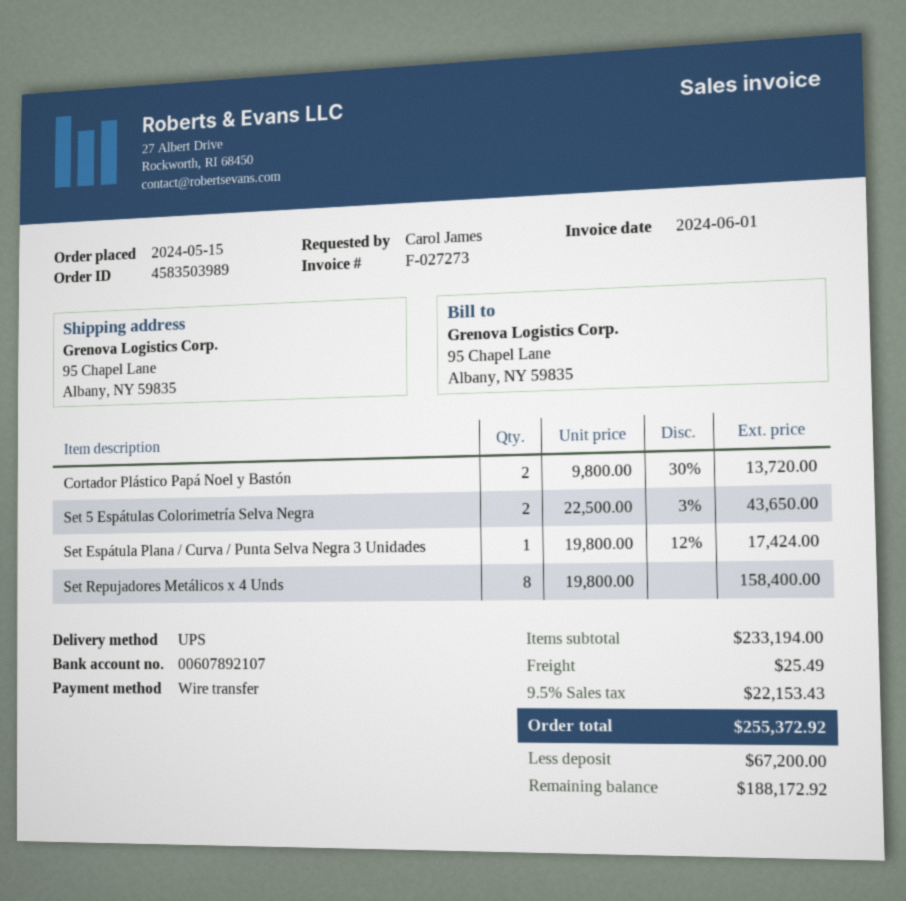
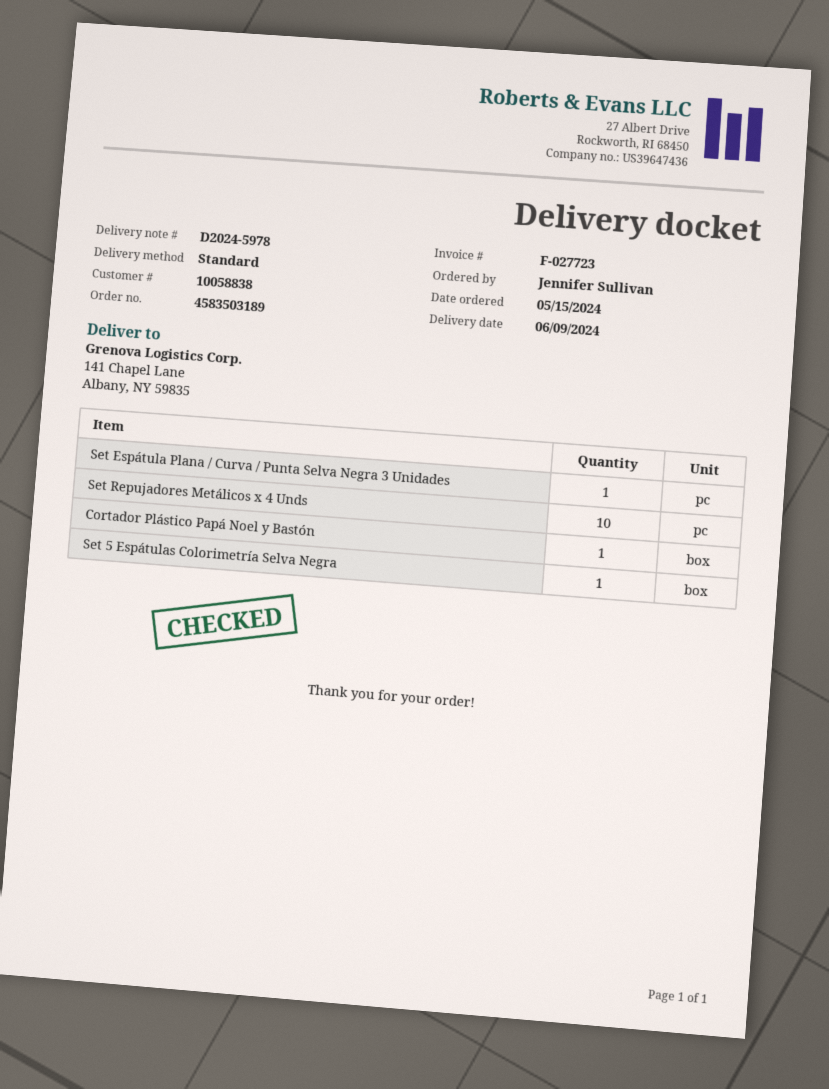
order number: 4583503989 -> 4583503189
invoice number: F-027273 -> F-027723
ordered by: Carol James -> Jennifer Sullivan
shipping method: UPS -> standard
ship to: 95 Chapel Lane, Albany, NY 59835 -> 141 Chapel Lane, Albany, NY 59835
Cortador Plástico Papá Noel y Bastón: 2 -> 1
Set 5 Espátulas Colorimetría Selva Negra: 2 -> 1
Set Repujadores Metálicos x 4 Unds: 8 -> 10

